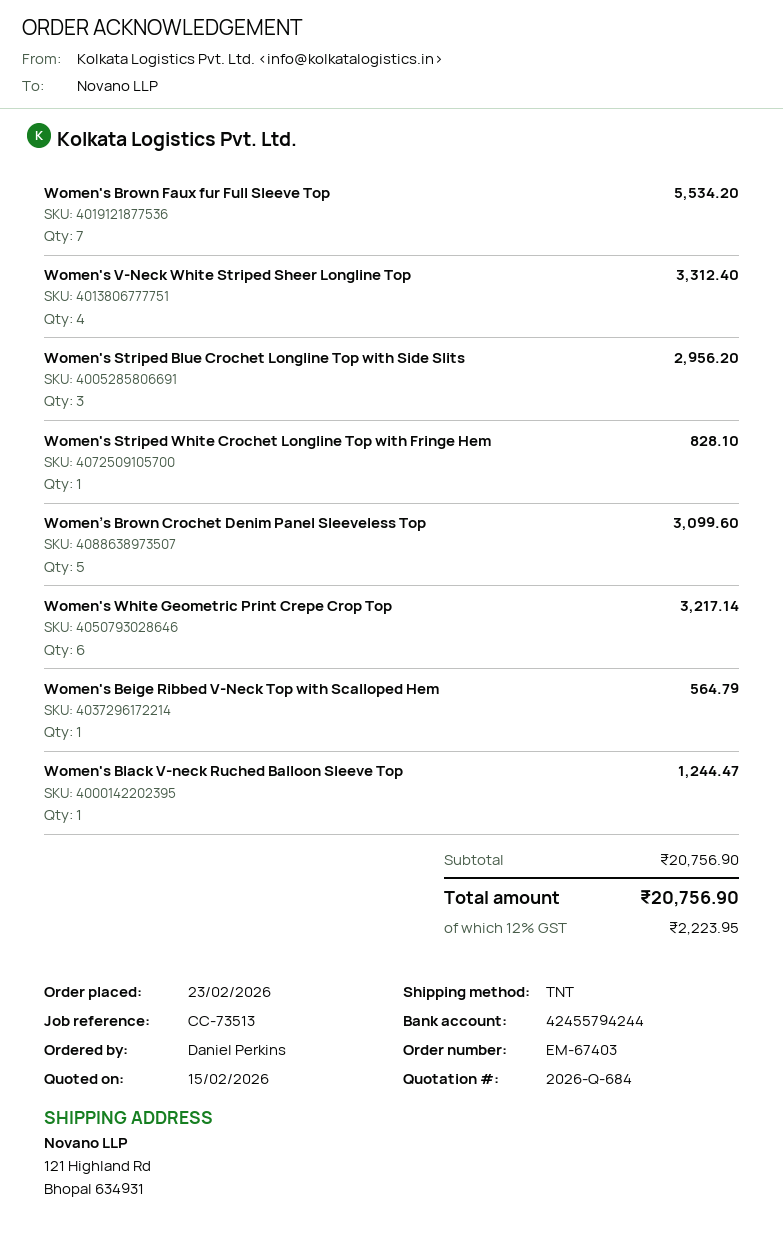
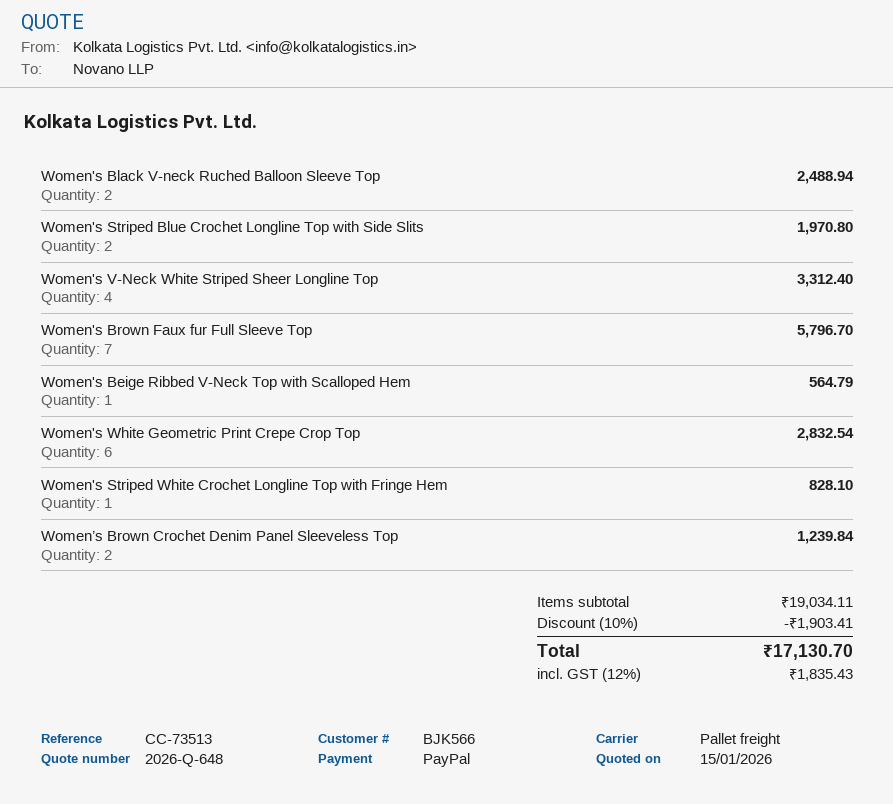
quote number: 2026-Q-684 -> 2026-Q-648
quote date: 2026-02-15 -> 2026-01-15
shipping method: TNT -> pallet freight
Women's Brown Faux fur Full Sleeve Top: 7 for 5534.20 -> 7 for 5796.70
Women's Striped Blue Crochet Longline Top with Side Slits: 3 for 2956.20 -> 2 for 1970.80
Women’s Brown Crochet Denim Panel Sleeveless Top: 5 for 3099.60 -> 2 for 1239.84
Women's White Geometric Print Crepe Crop Top: 6 for 3217.14 -> 6 for 2832.54
Women's Black V-neck Ruched Balloon Sleeve Top: 1 for 1244.47 -> 2 for 2488.94
subtotal: 20756.90 -> 19034.11
discount: none -> 10% = 1903.41
tax: 12% = 2223.95 -> 12% = 1835.43
total: 20756.90 -> 17130.70

